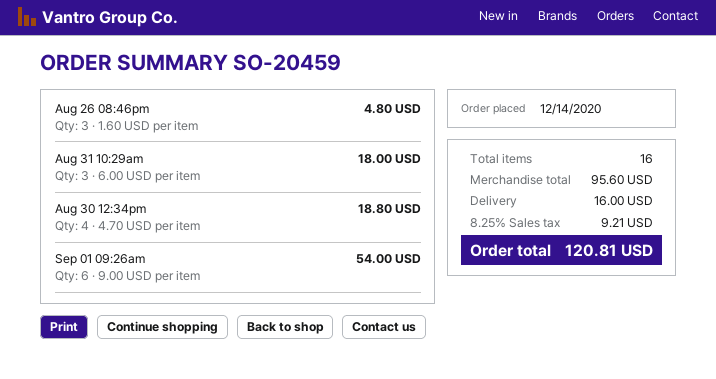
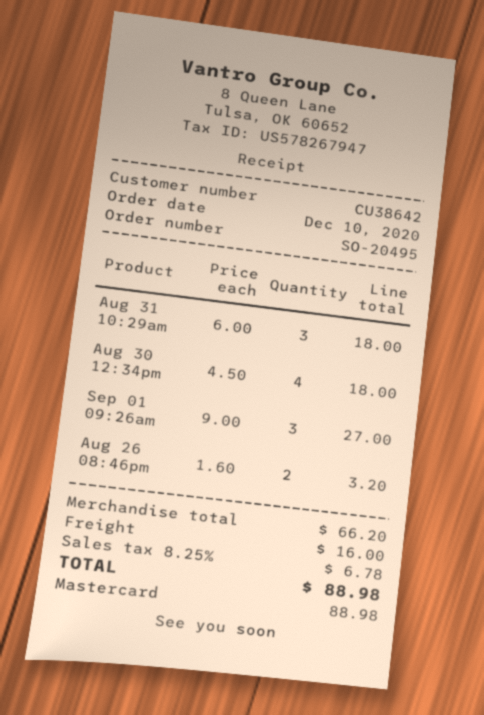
order number: SO-20459 -> SO-20495
order date: 2020-12-14 -> 2020-12-10
Aug 26 08:46pm: 3 x 1.60 = 4.80 -> 2 x 1.60 = 3.20
Aug 30 12:34pm: 4 x 4.70 = 18.80 -> 4 x 4.50 = 18.00
Sep 01 09:26am: 6 x 9.00 = 54.00 -> 3 x 9.00 = 27.00
subtotal: 95.60 -> 66.20
tax: 8.25% = 9.21 -> 8.25% = 6.78
total: 120.81 -> 88.98

